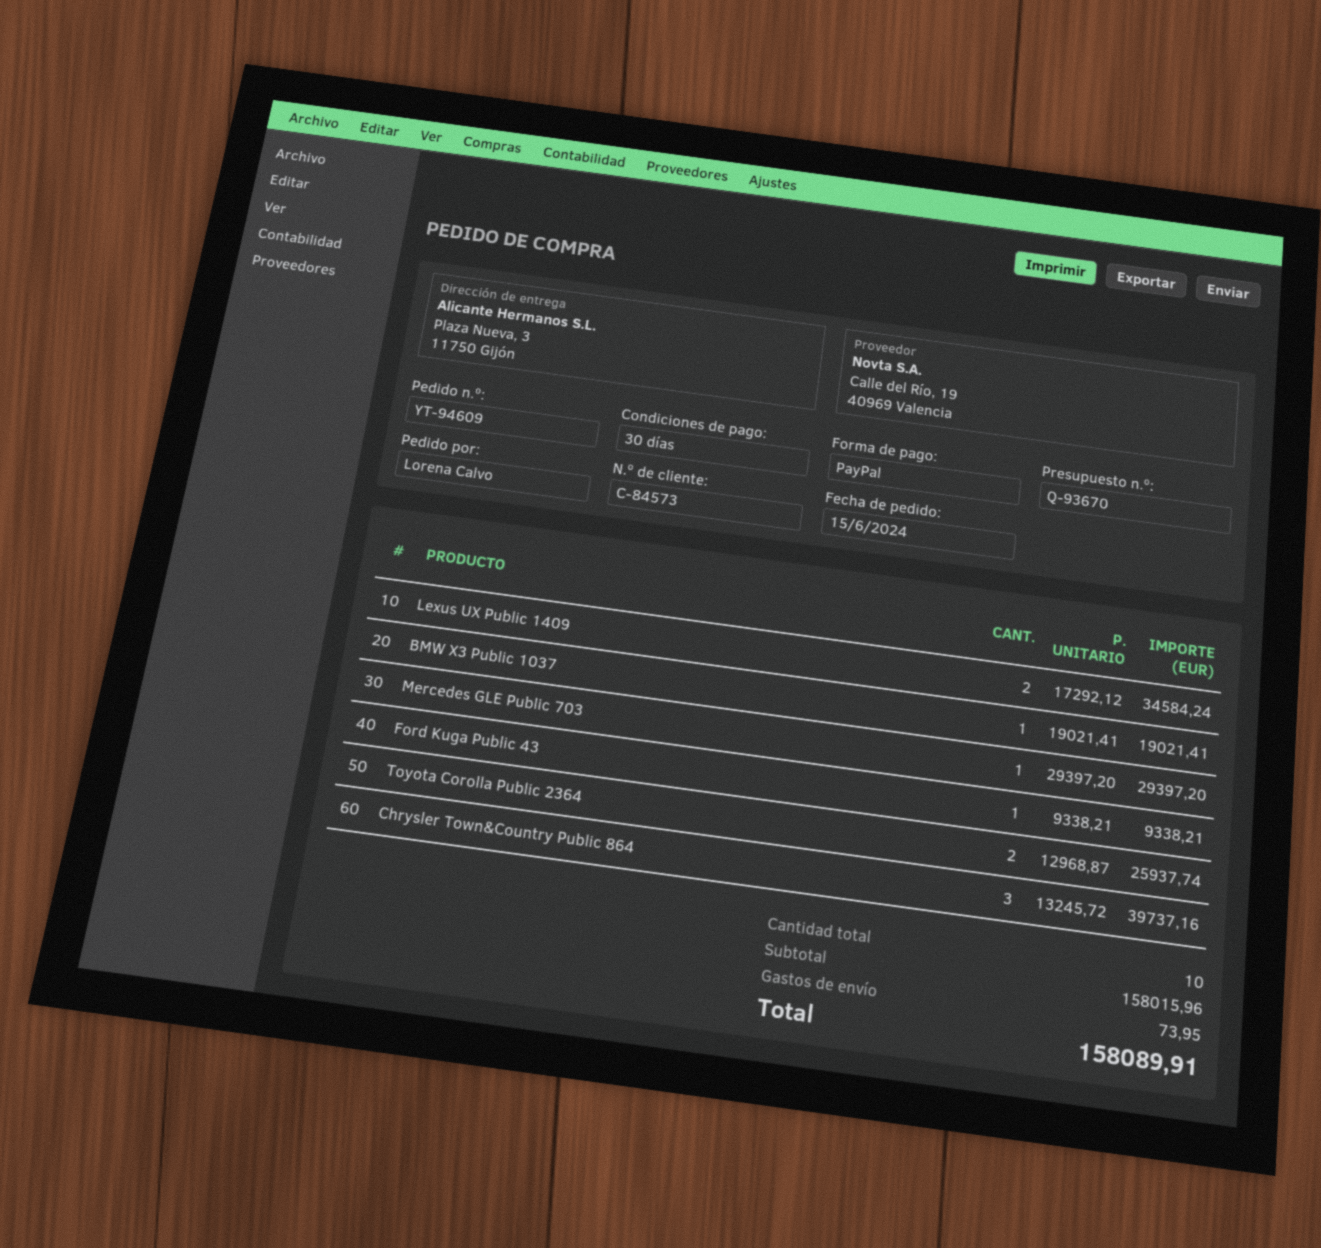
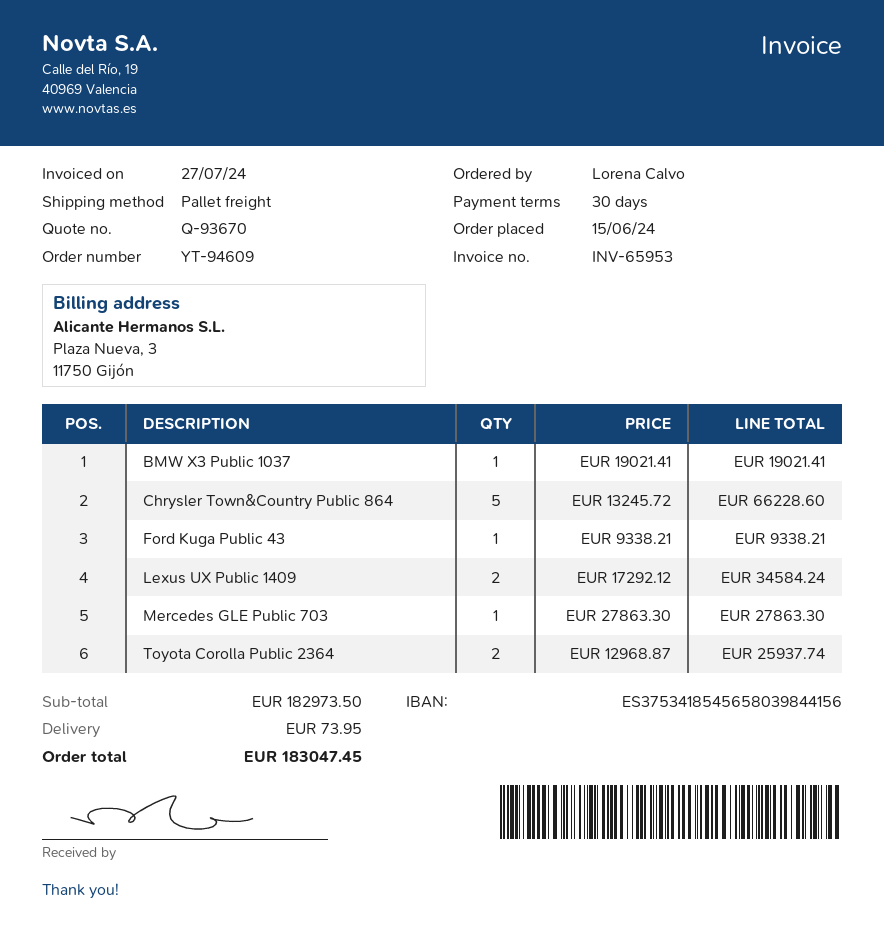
Mercedes GLE Public 703: 1 x 29397.20 = 29397.20 -> 1 x 27863.30 = 27863.30
Chrysler Town&Country Public 864: 3 x 13245.72 = 39737.16 -> 5 x 13245.72 = 66228.60
subtotal: 158015.96 -> 182973.50
total: 158089.91 -> 183047.45

